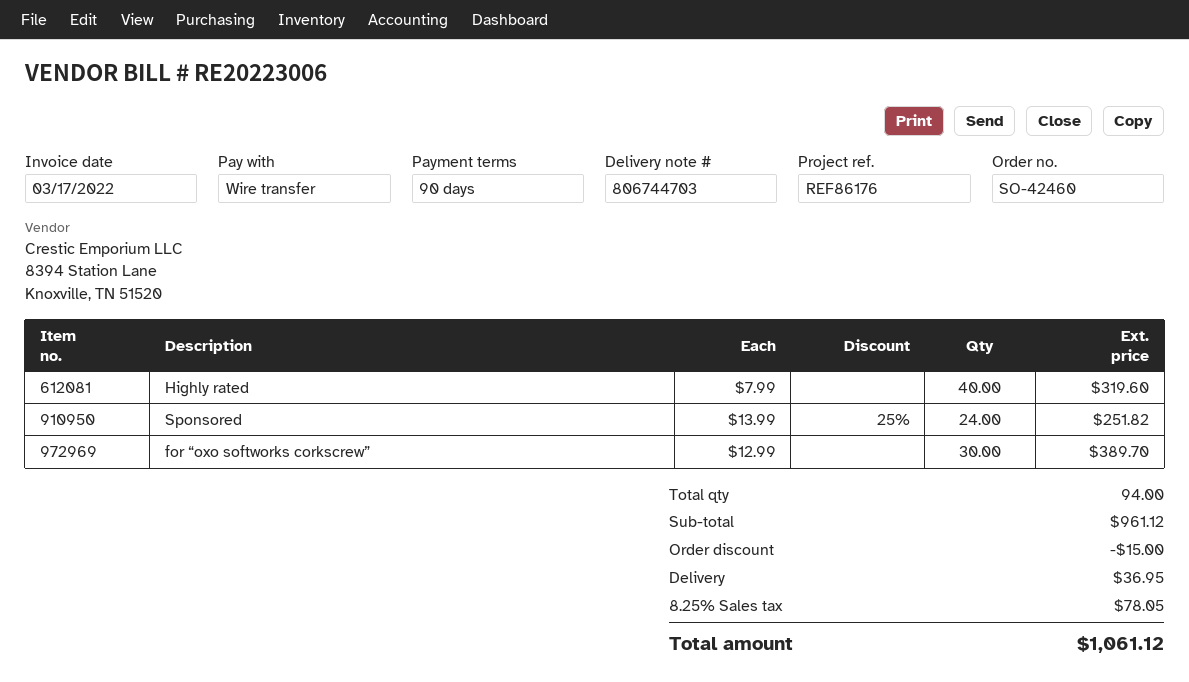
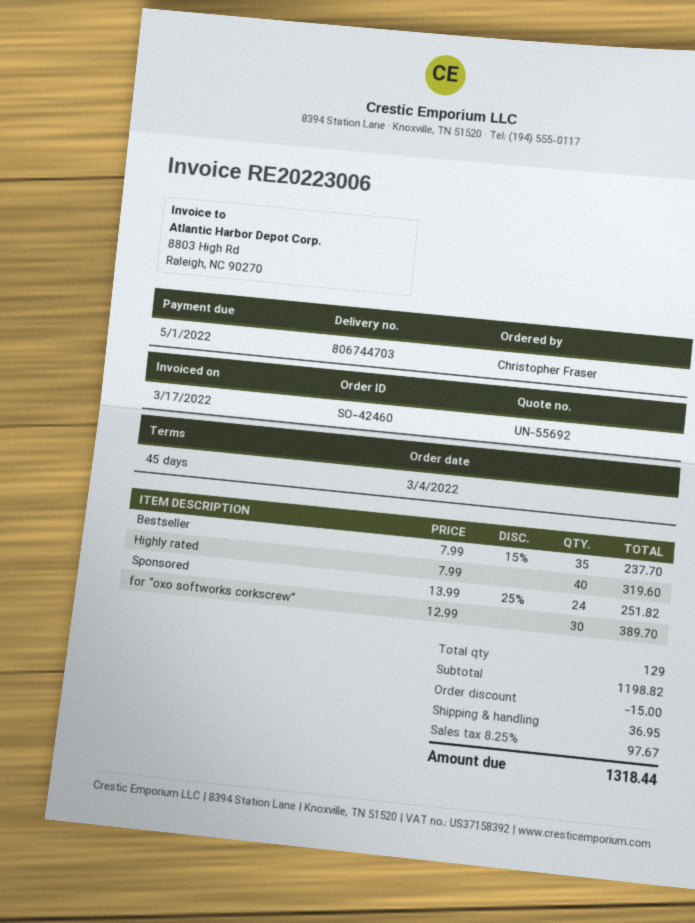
payment terms: 90 days -> 45 days
Bestseller: none -> 35 x 7.99 - 15% = 237.70
total quantity: 94 -> 129
subtotal: 961.12 -> 1198.82
tax: 8.25% = 78.05 -> 8.25% = 97.67
total: 1061.12 -> 1318.44

